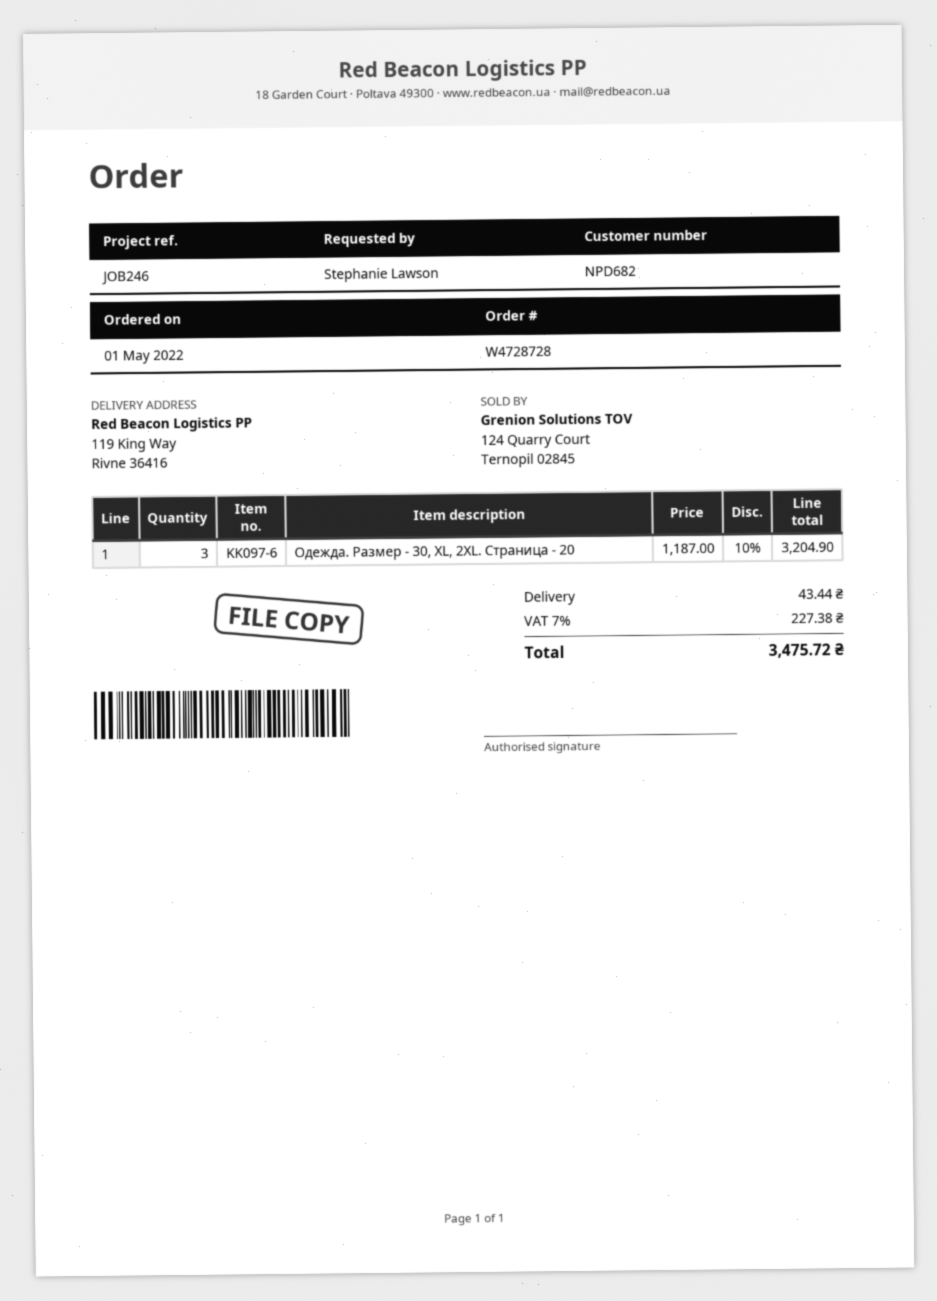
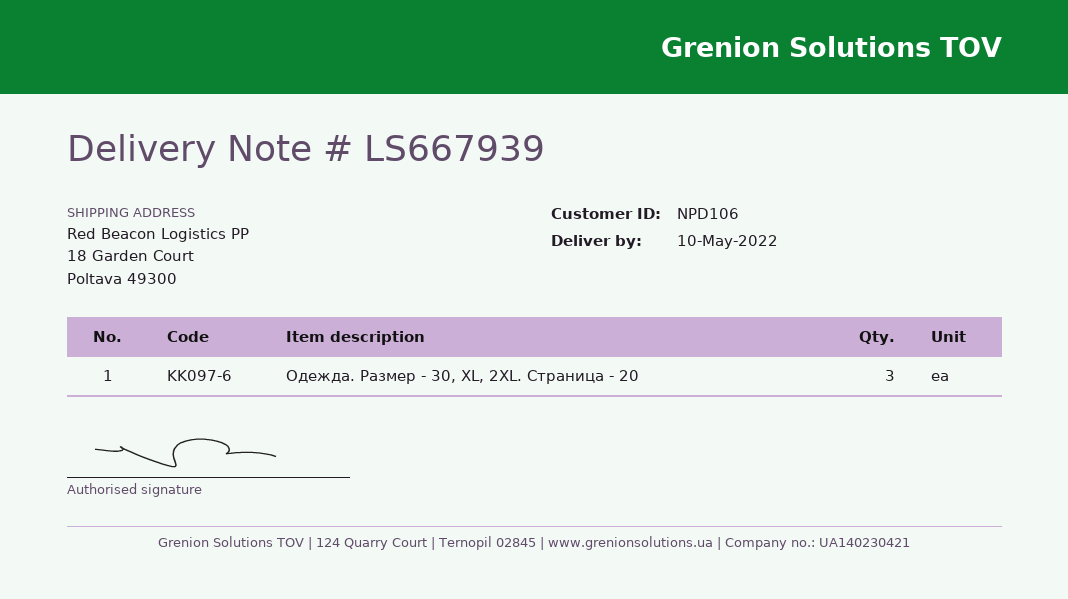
customer number: NPD682 -> NPD106
ship to: 119 King Way, Rivne 36416 -> 18 Garden Court, Poltava 49300

